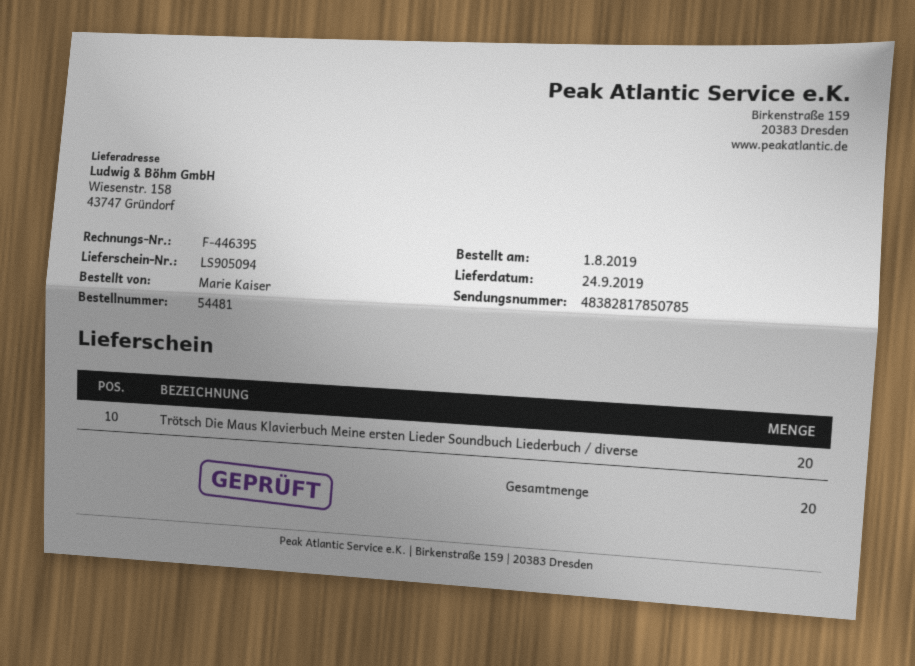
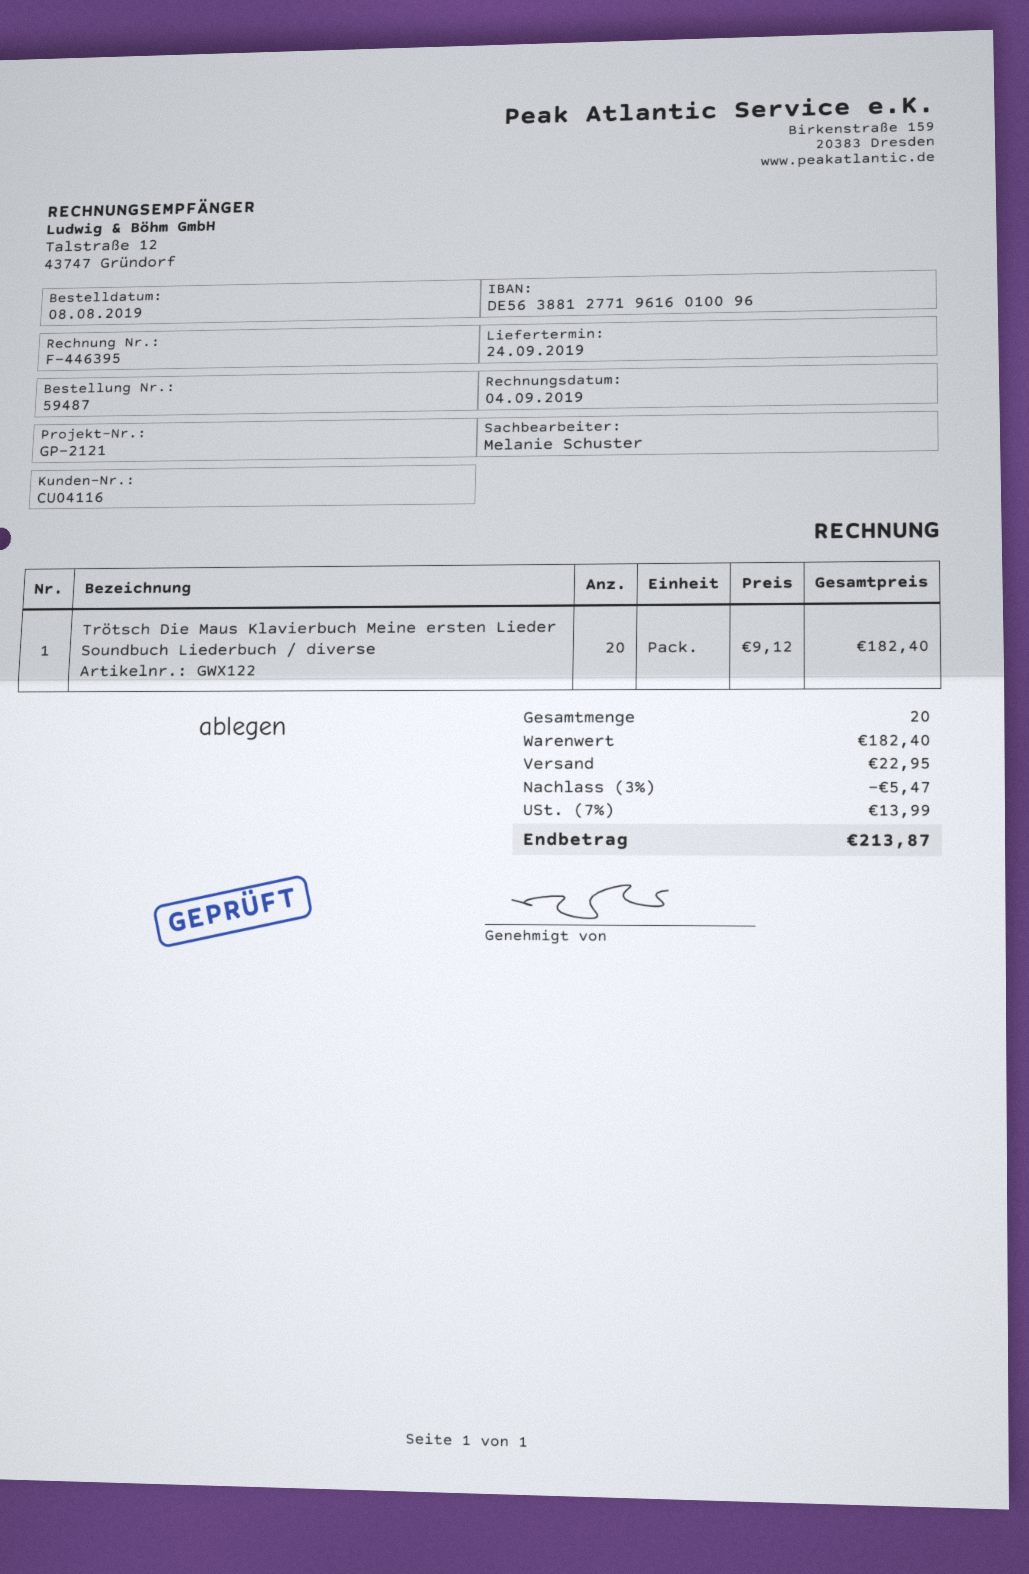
order number: 54481 -> 59487
order date: 2019-08-01 -> 2019-08-08

